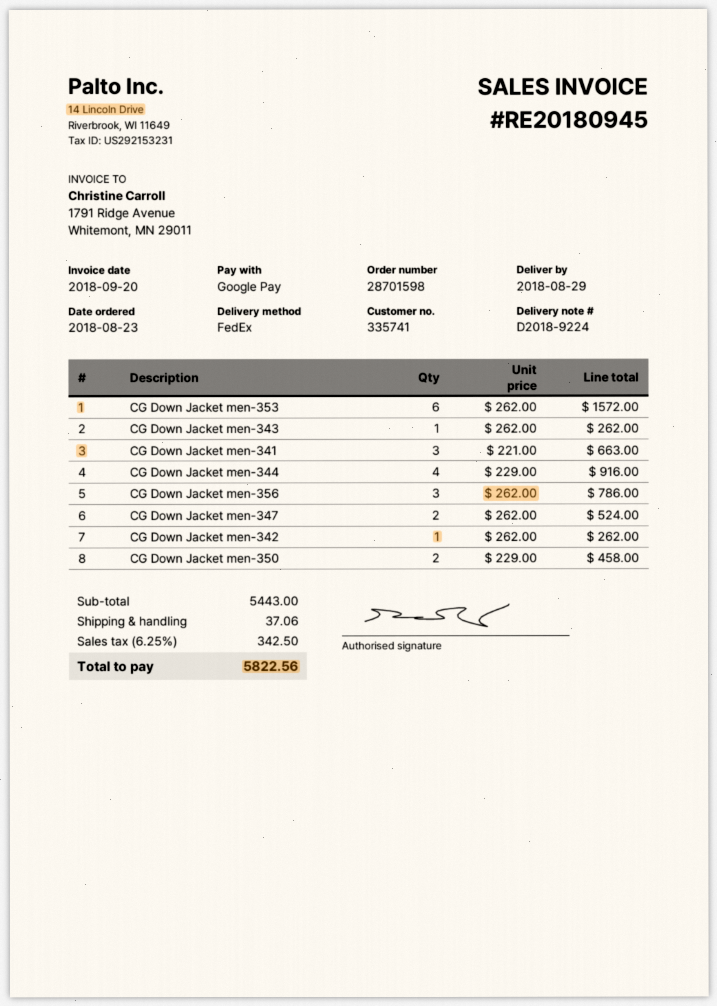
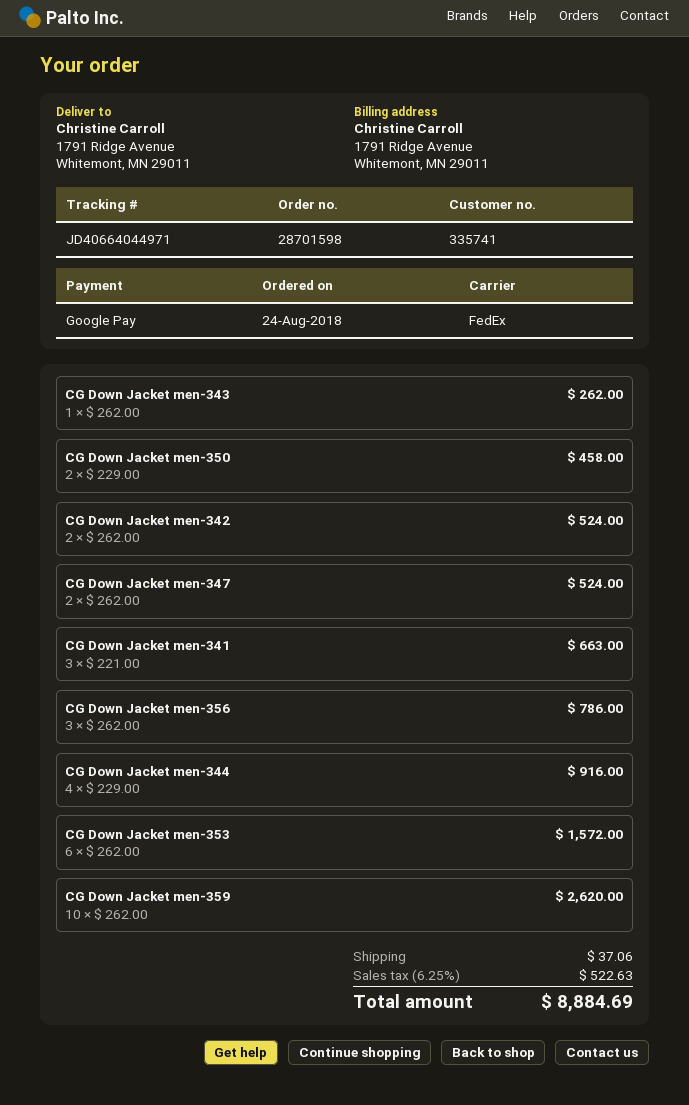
order date: 2018-08-23 -> 2018-08-24
CG Down Jacket men-342: 1 x 262.00 = 262.00 -> 2 x 262.00 = 524.00
CG Down Jacket men-359: none -> 10 x 262.00 = 2620.00
tax: 6.25% = 342.50 -> 6.25% = 522.63
total: 5822.56 -> 8884.69

